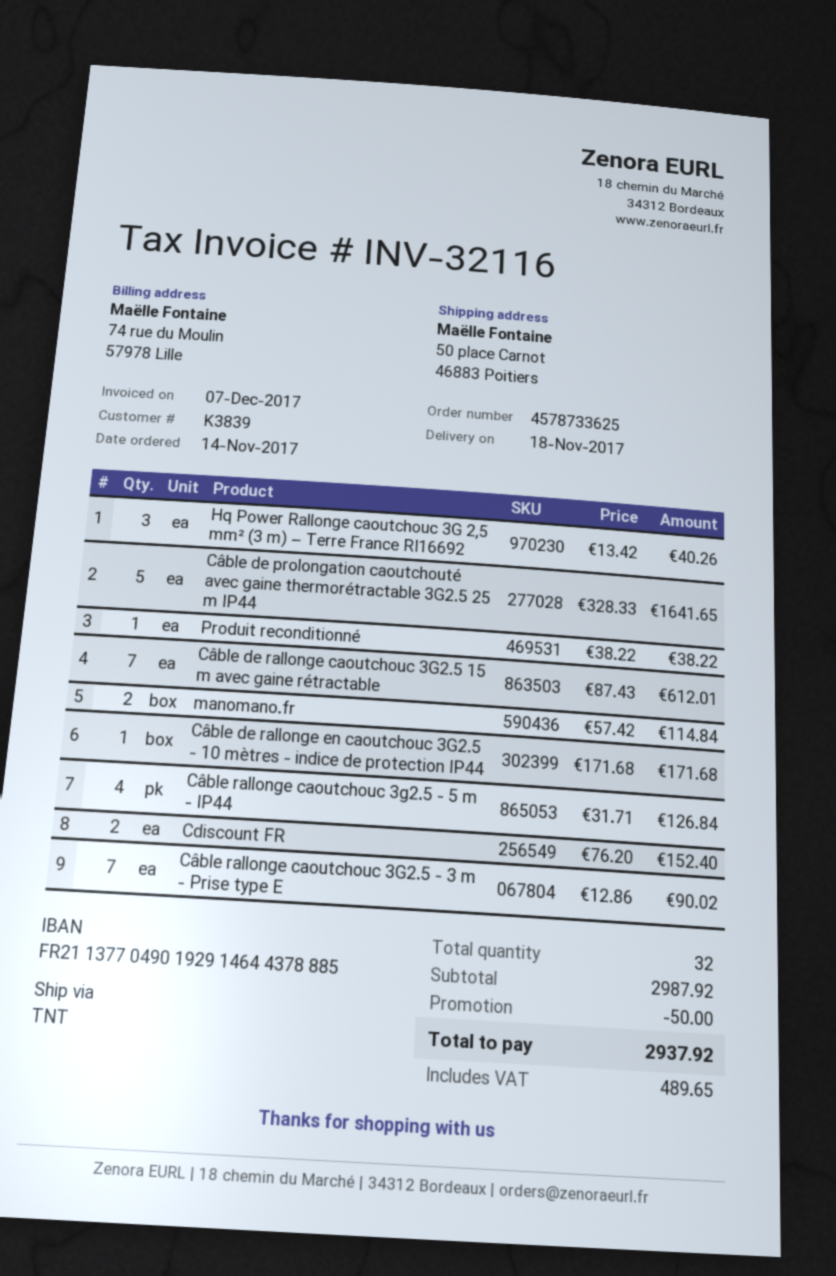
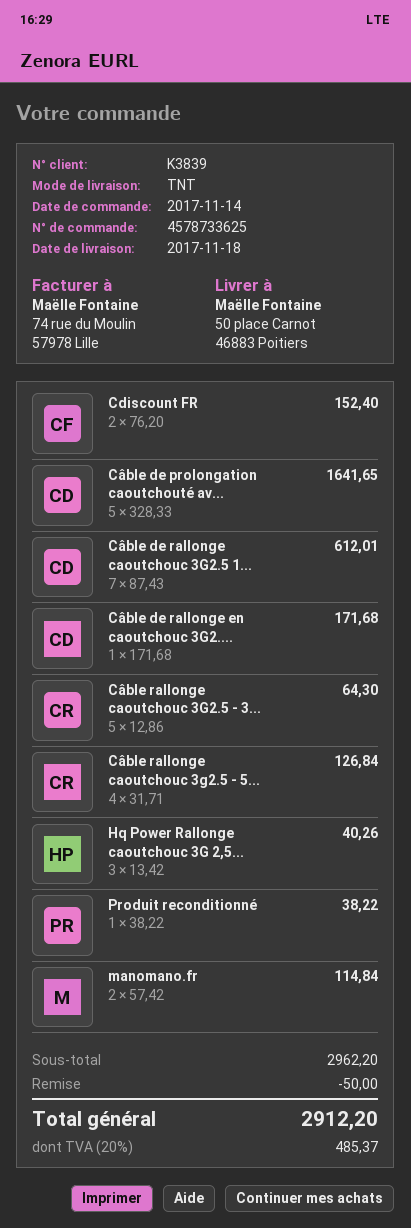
Câble rallonge caoutchouc 3G2.5 - 3 m - Prise type E: 7 x 12.86 = 90.02 -> 5 x 12.86 = 64.30
subtotal: 2987.92 -> 2962.20
tax: 489.65 -> 485.37
total: 2937.92 -> 2912.20

